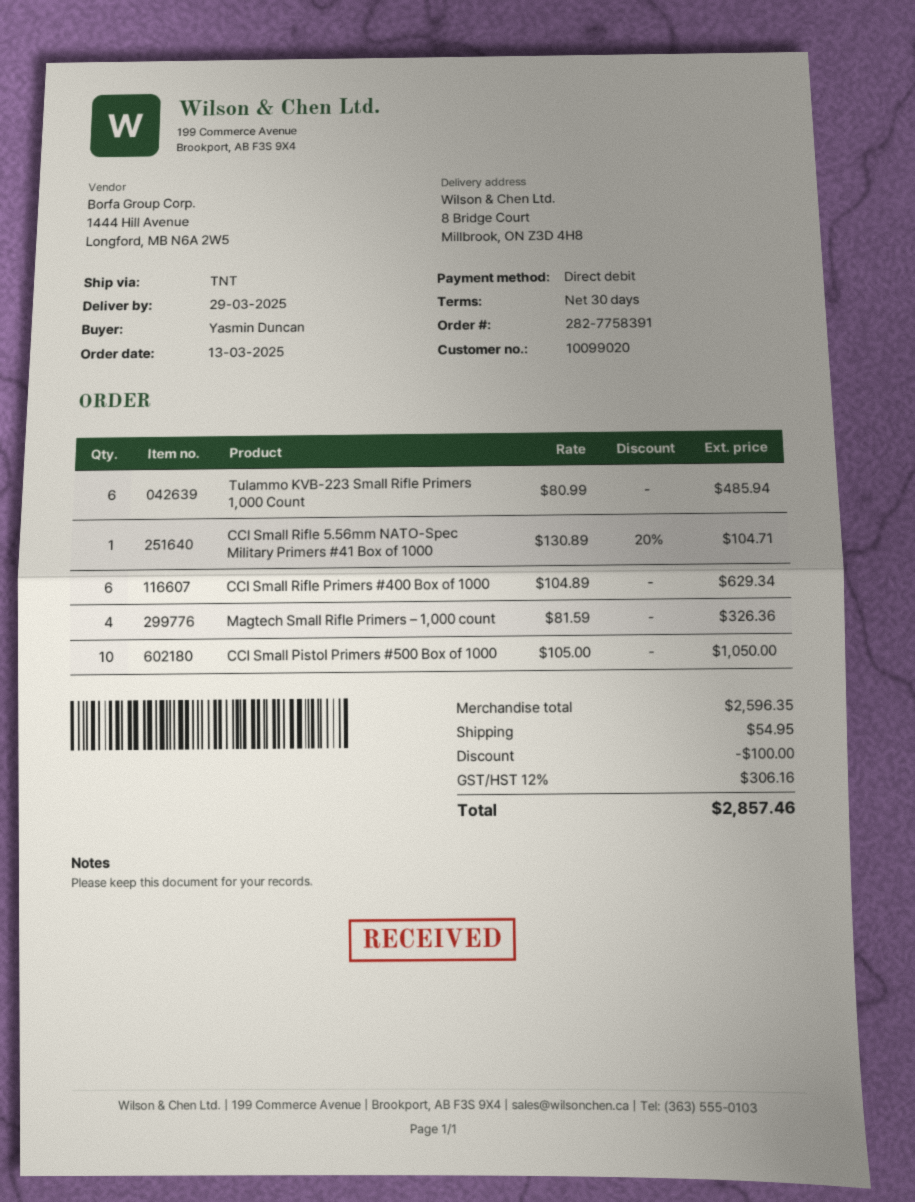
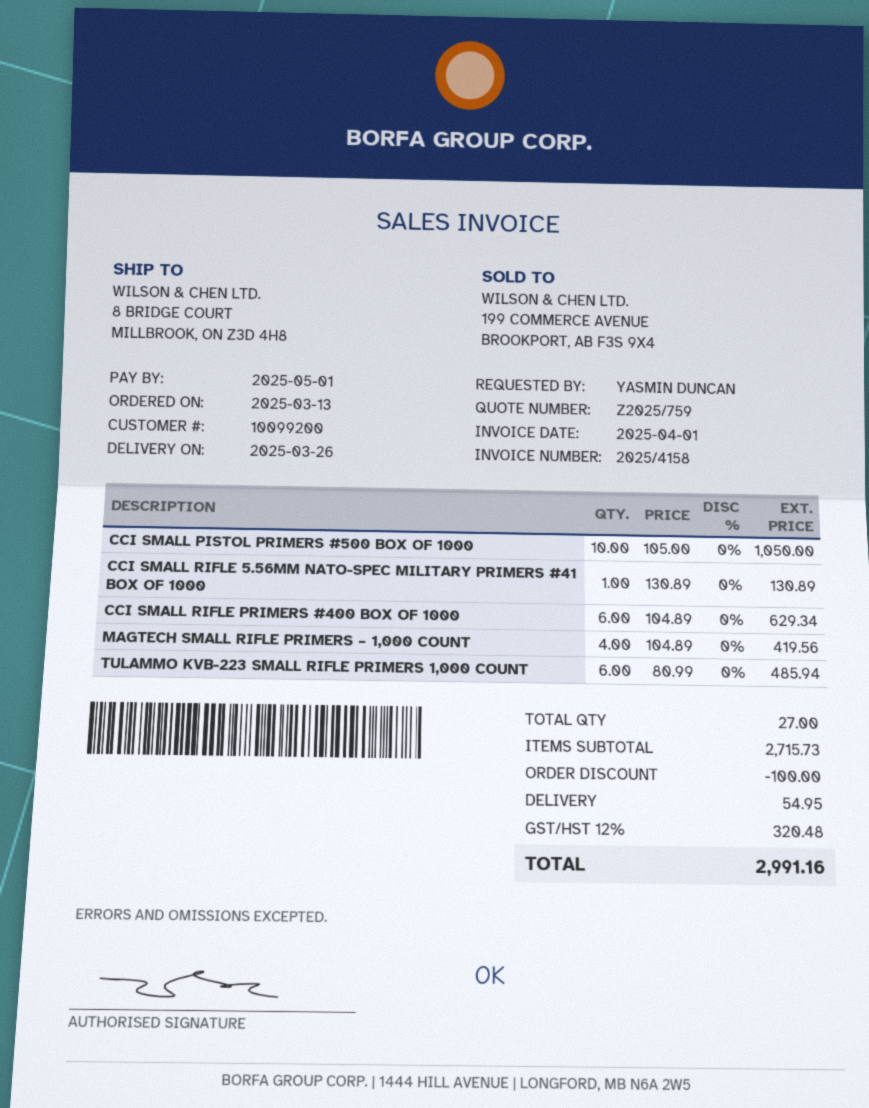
delivery date: 2025-03-29 -> 2025-03-26
customer number: 10099020 -> 10099200
CCI Small Rifle 5.56mm NATO-Spec Military Primers #41 Box of 1000: 1 x 130.89 - 20% = 104.71 -> 1 x 130.89 = 130.89
Magtech Small Rifle Primers – 1,000 count: 4 x 81.59 = 326.36 -> 4 x 104.89 = 419.56
subtotal: 2596.35 -> 2715.73
tax: 12% = 306.16 -> 12% = 320.48
total: 2857.46 -> 2991.16

